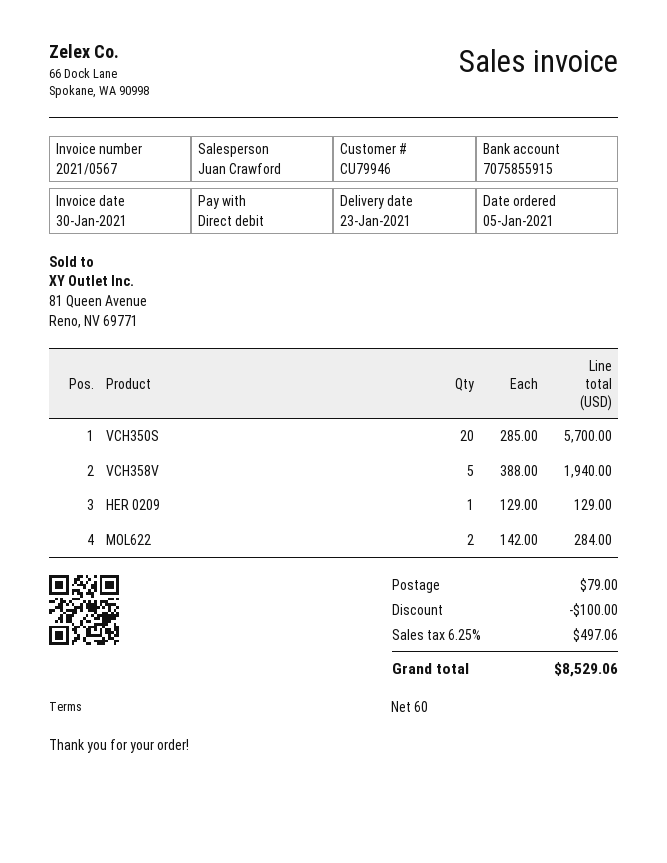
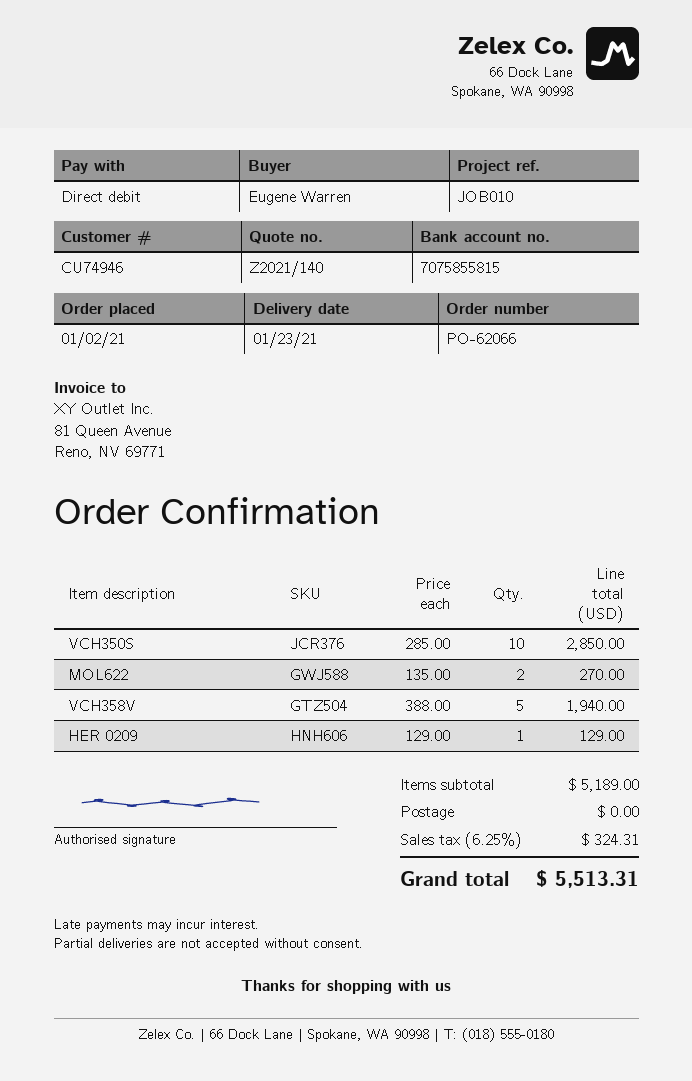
order date: 2021-01-05 -> 2021-01-02
customer number: CU79946 -> CU74946
bank account: 7075855915 -> 7075855815
VCH350S: 20 x 285.00 = 5700.00 -> 10 x 285.00 = 2850.00
MOL622: 2 x 142.00 = 284.00 -> 2 x 135.00 = 270.00
discount: 100.00 -> none
shipping: 79.00 -> 0.00
tax: 6.25% = 497.06 -> 6.25% = 324.31
total: 8529.06 -> 5513.31

